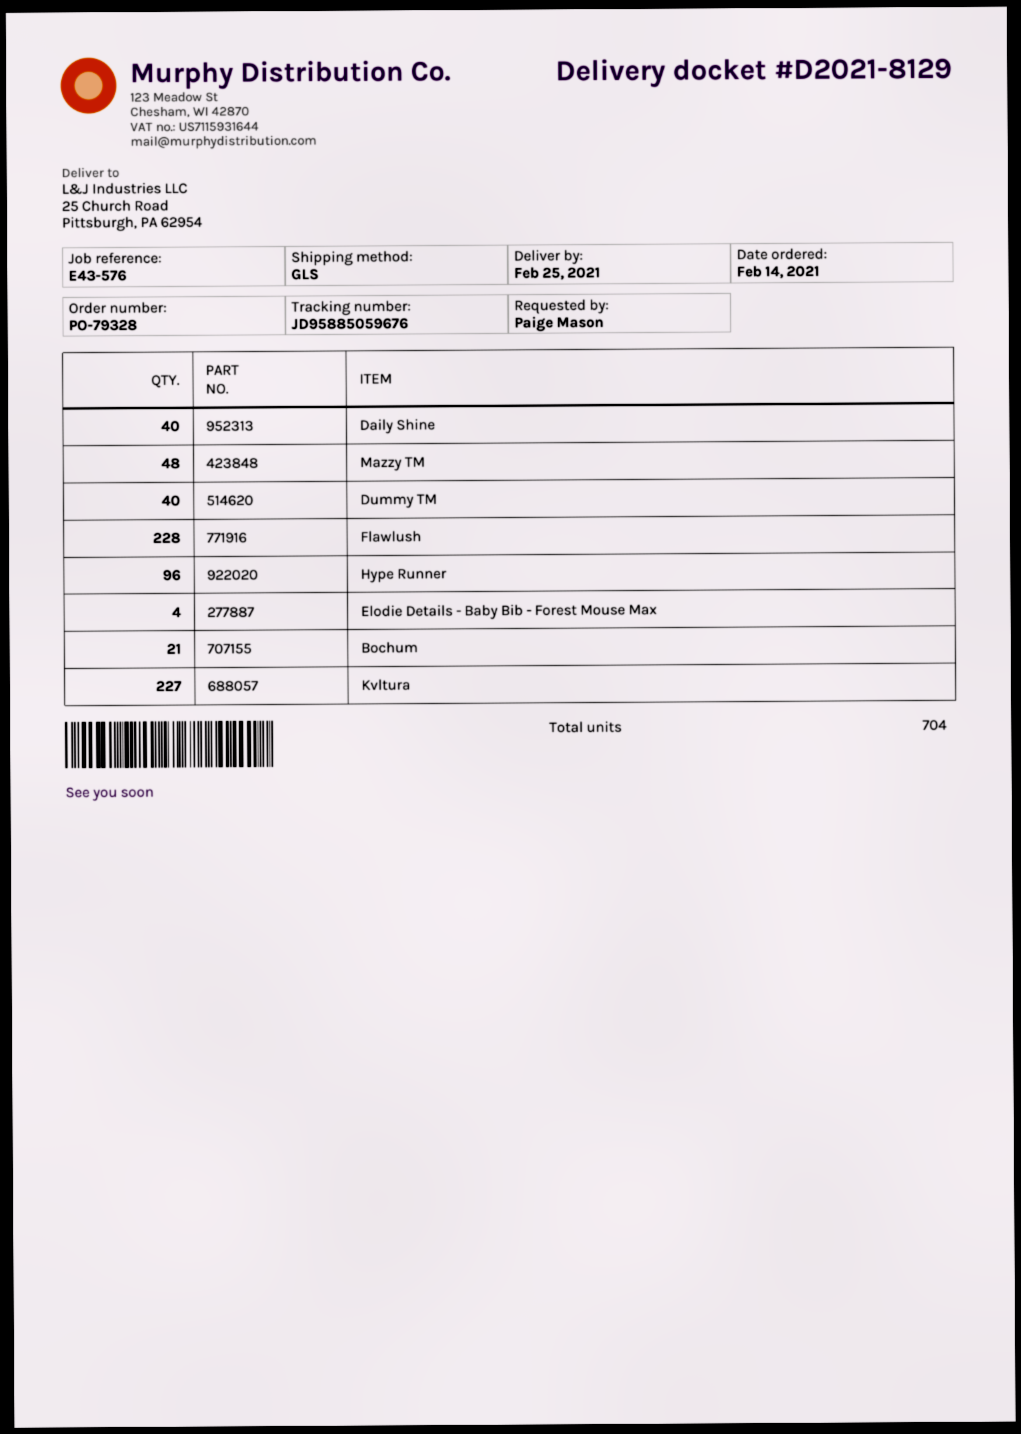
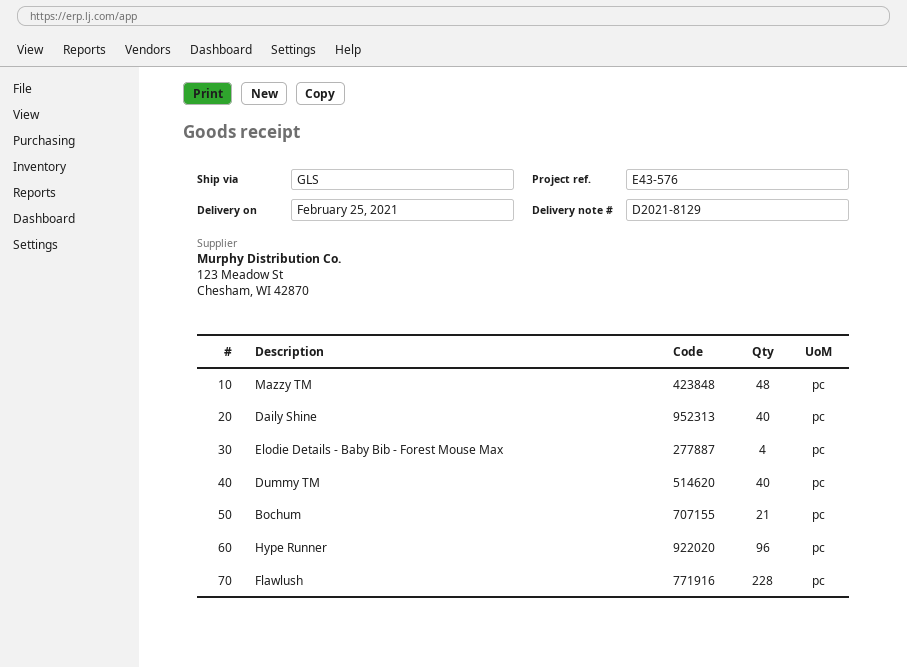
Kvltura: 227 -> none

